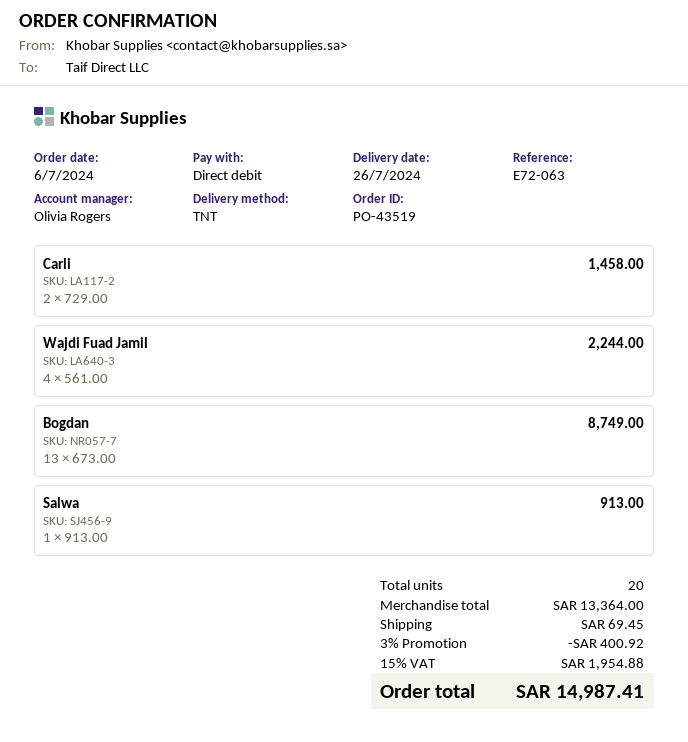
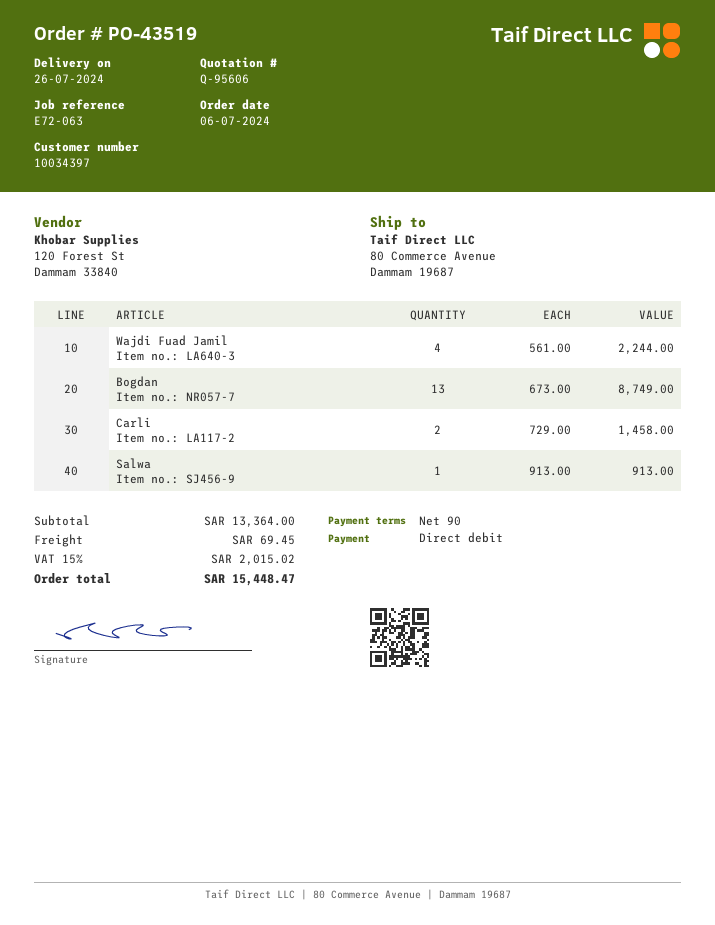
discount: 3% = 400.92 -> none
tax: 15% = 1954.88 -> 15% = 2015.02
total: 14987.41 -> 15448.47

